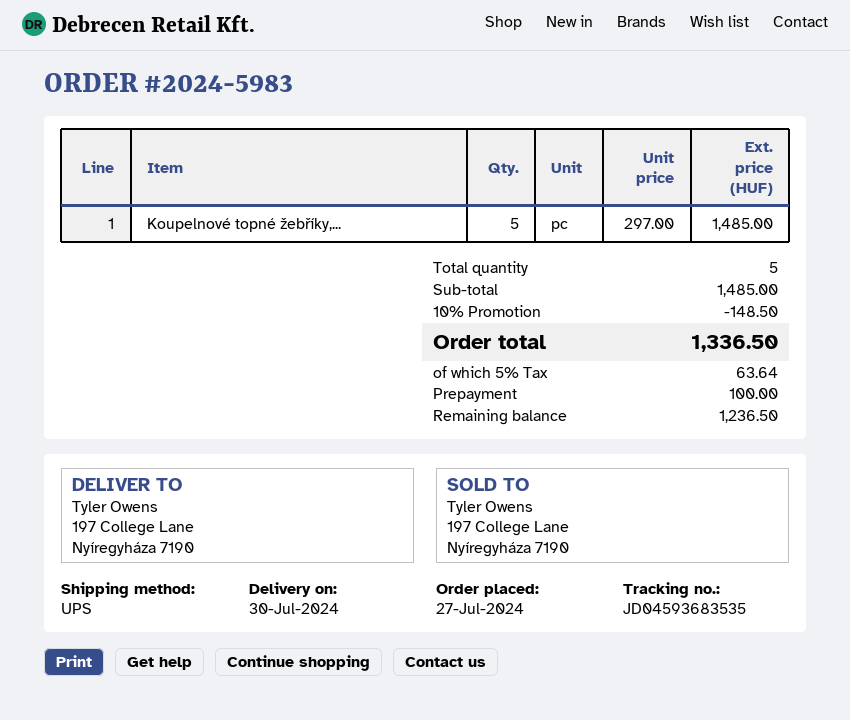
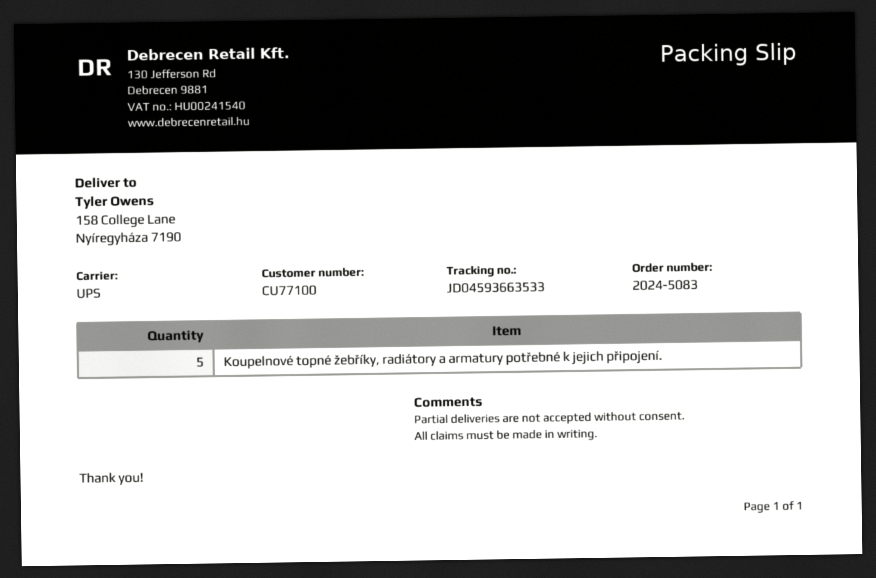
order number: 2024-5983 -> 2024-5083
tracking number: JD04593683535 -> JD04593663533
ship to: 197 College Lane, Nyíregyháza 7190 -> 158 College Lane, Nyíregyháza 7190

